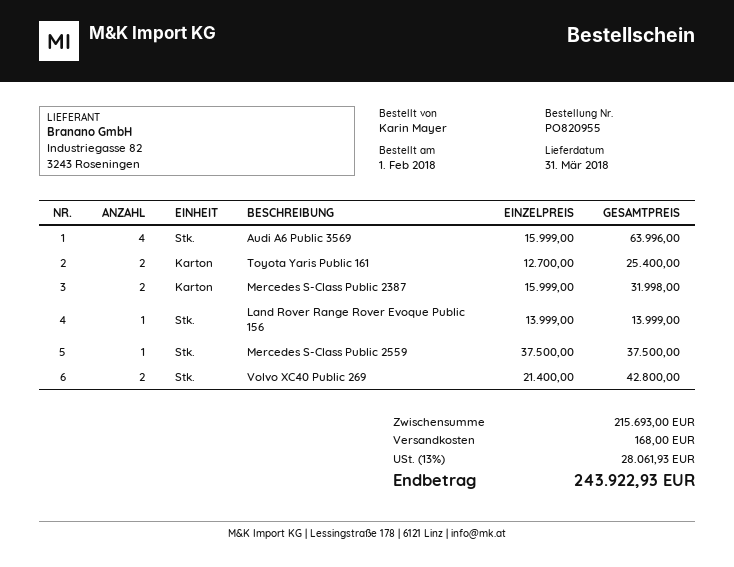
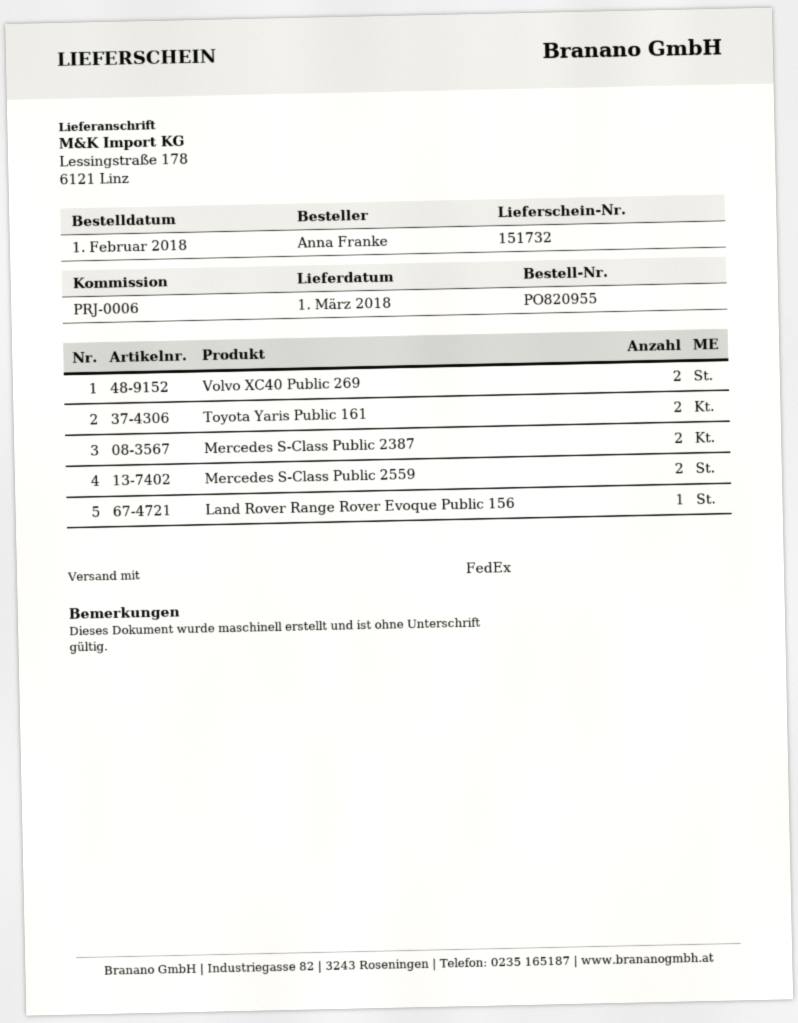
delivery date: 2018-03-31 -> 2018-03-01
ordered by: Karin Mayer -> Anna Franke
Audi A6 Public 3569: 4 -> none
Mercedes S-Class Public 2559: 1 -> 2

